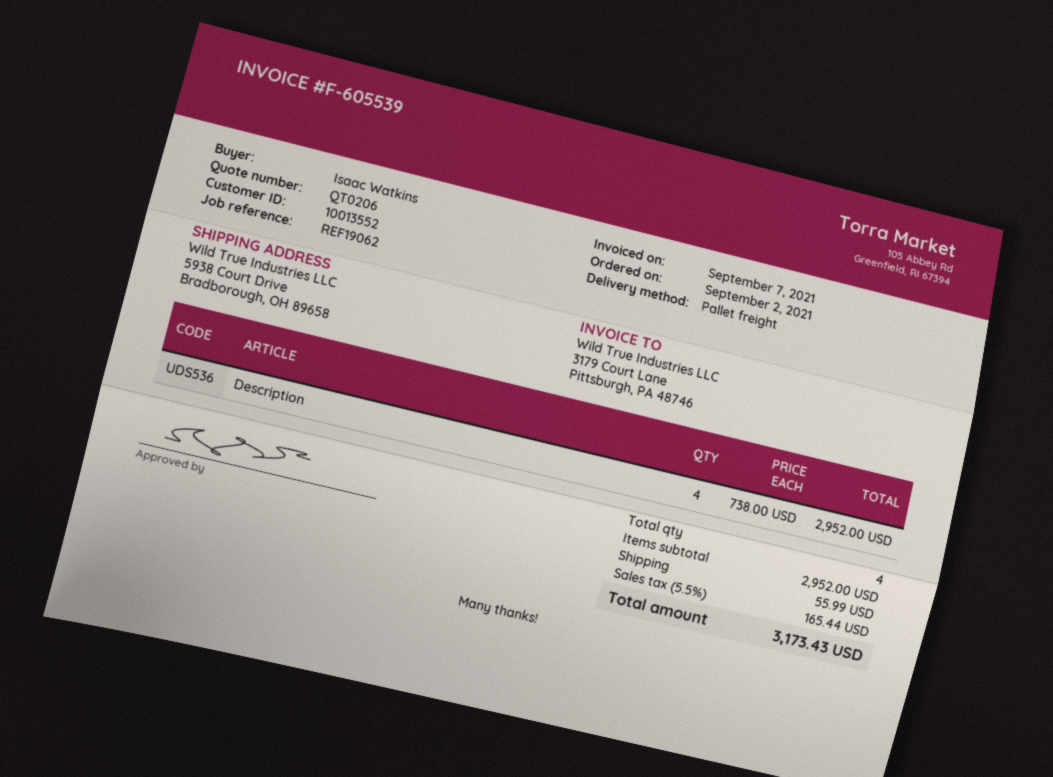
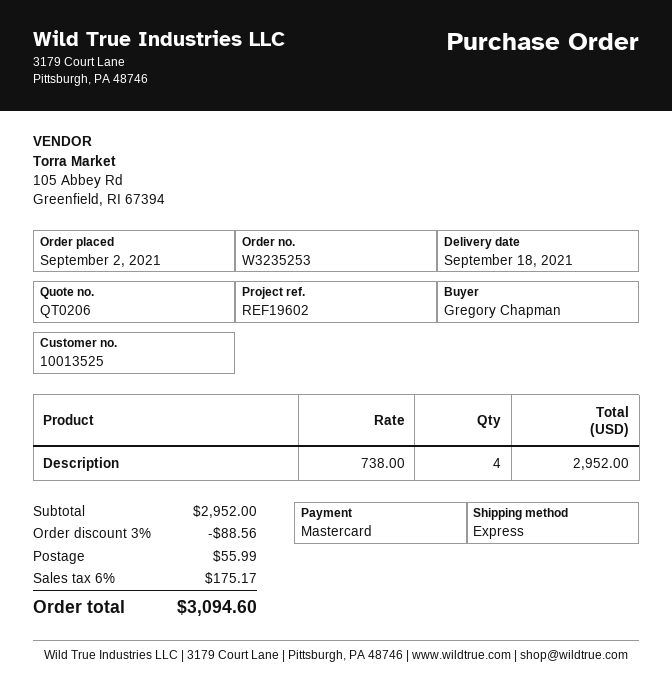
customer number: 10013552 -> 10013525
reference: REF19062 -> REF19602
ordered by: Isaac Watkins -> Gregory Chapman
shipping method: pallet freight -> express
discount: none -> 3% = 88.56
tax: 5.5% = 165.44 -> 6% = 175.17
total: 3173.43 -> 3094.60

